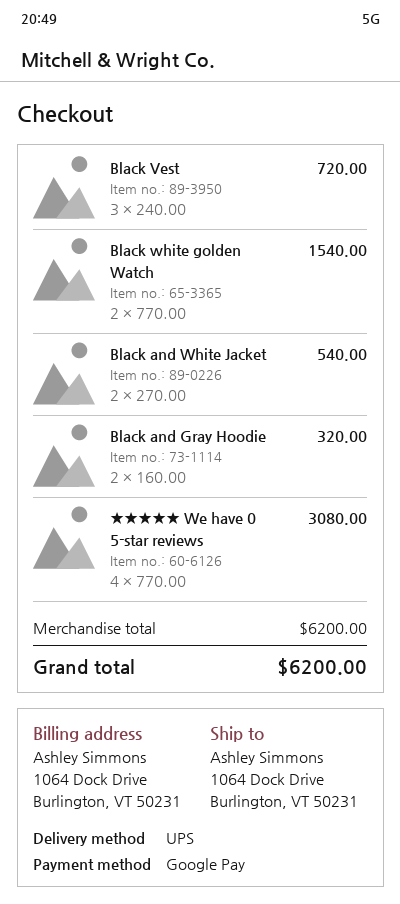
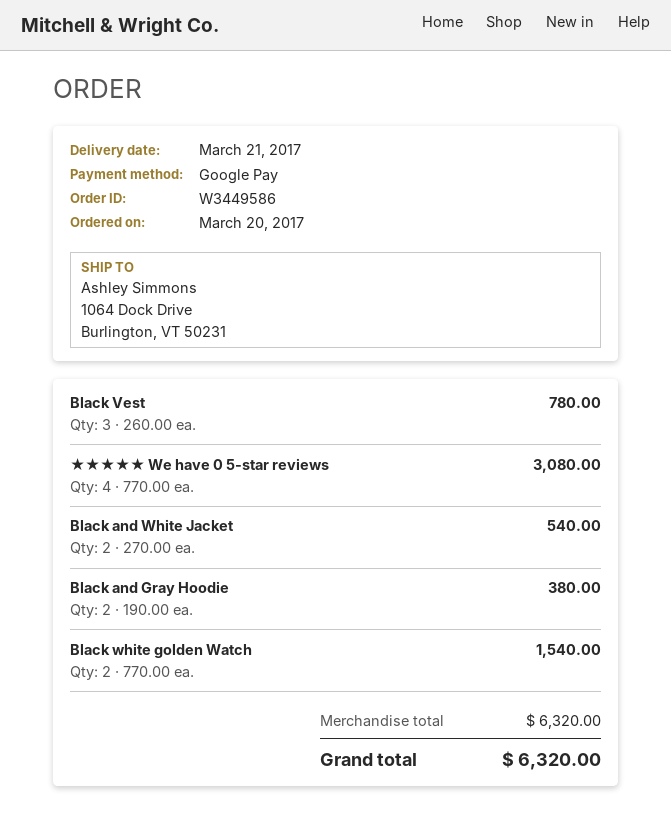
Black Vest: 3 x 240.00 = 720.00 -> 3 x 260.00 = 780.00
Black and Gray Hoodie: 2 x 160.00 = 320.00 -> 2 x 190.00 = 380.00
subtotal: 6200.00 -> 6320.00
total: 6200.00 -> 6320.00

